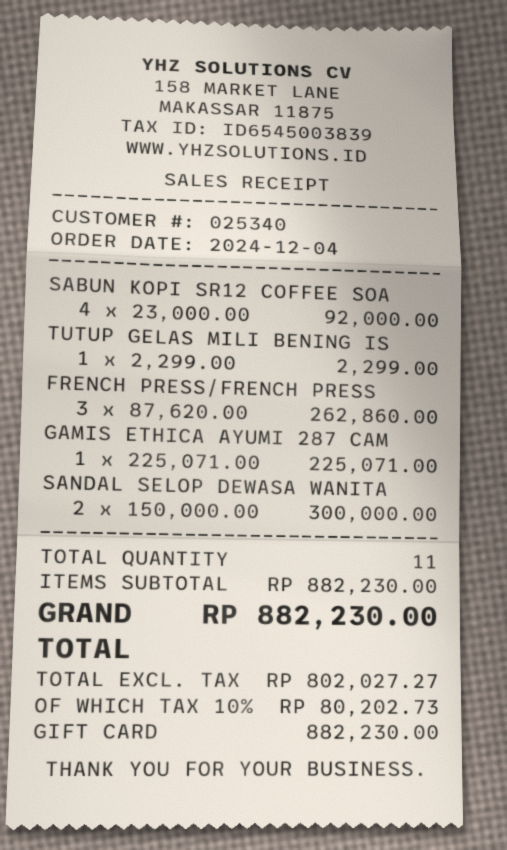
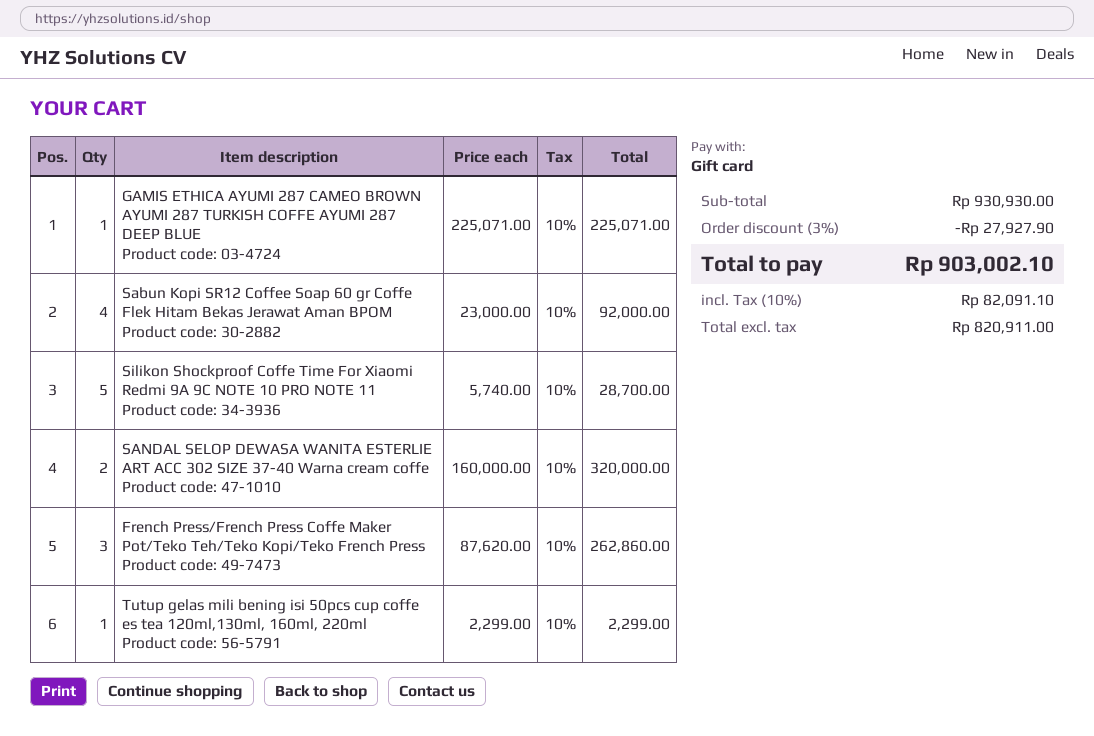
SANDAL SELOP DEWASA WANITA: 2 x 150000.00 = 300000.00 -> 2 x 160000.00 = 320000.00
Silikon Shockproof Coffe Time For Xiaomi Redmi 9A 9C NOTE 10 PRO NOTE 11: none -> 5 x 5740.00 = 28700.00
subtotal: 882230.00 -> 930930.00
discount: none -> 3% = 27927.90
net: 802027.27 -> 820911.00
tax: 10% = 80202.73 -> 10% = 82091.10
total: 882230.00 -> 903002.10

